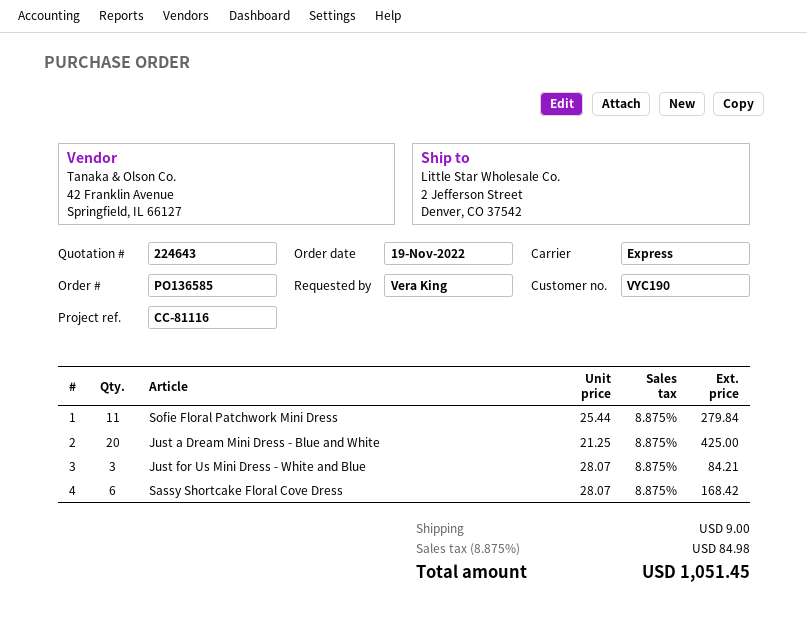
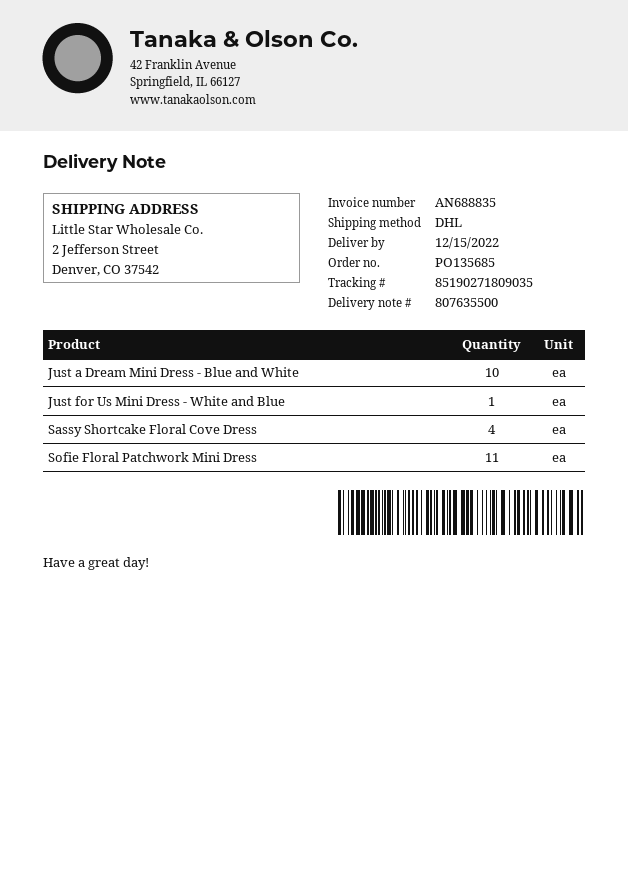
order number: PO136585 -> PO135685
shipping method: express -> DHL
Just a Dream Mini Dress - Blue and White: 20 -> 10
Just for Us Mini Dress - White and Blue: 3 -> 1
Sassy Shortcake Floral Cove Dress: 6 -> 4

